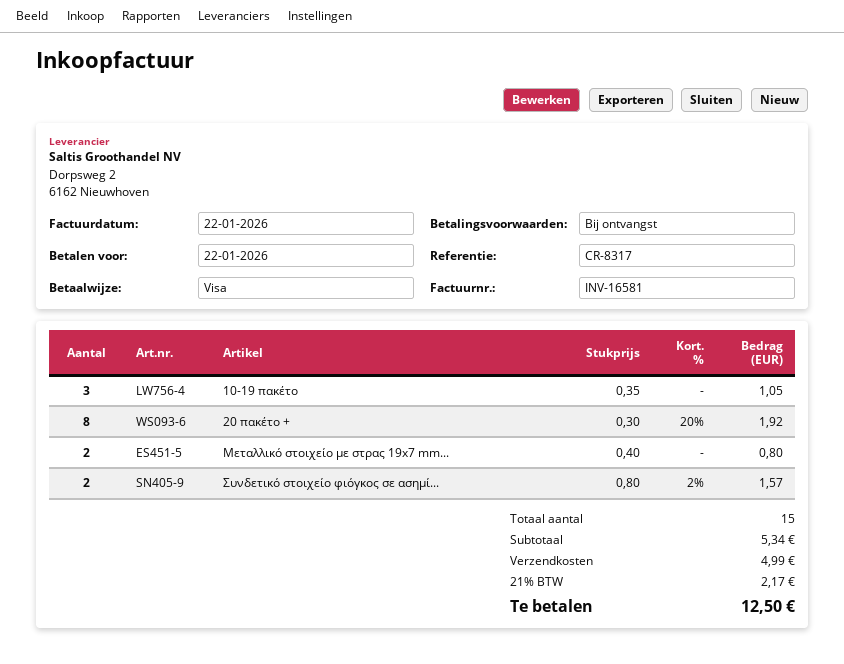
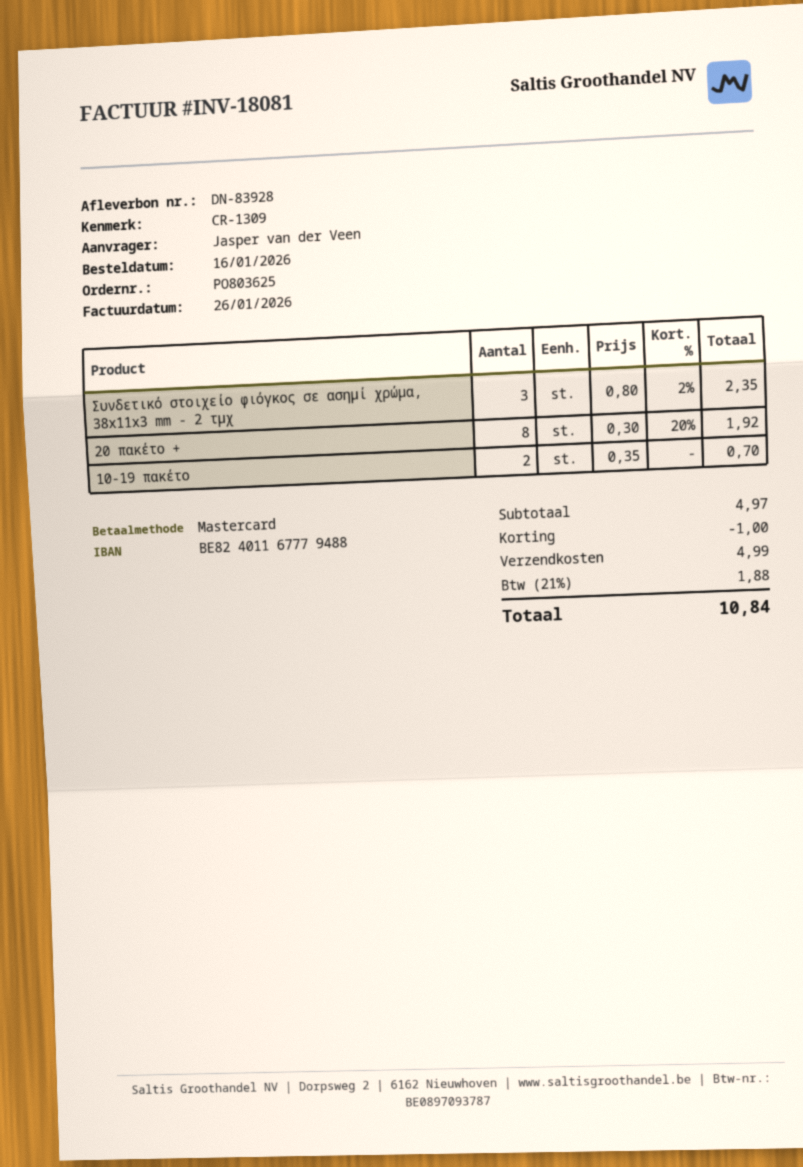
invoice number: INV-16581 -> INV-18081
invoice date: 2026-01-22 -> 2026-01-26
reference: CR-8317 -> CR-1309
payment method: Visa -> Mastercard
10-19 πακέτο: 3 x 0.35 = 1.05 -> 2 x 0.35 = 0.70
Μεταλλικό στοιχείο με στρας 19x7 mm...: 2 x 0.40 = 0.80 -> none
Συνδετικό στοιχείο φιόγκος σε ασημί...: 2 x 0.80 - 2% = 1.57 -> 3 x 0.80 - 2% = 2.35
subtotal: 5.34 -> 4.97
discount: none -> 1.00
tax: 21% = 2.17 -> 21% = 1.88
total: 12.50 -> 10.84

